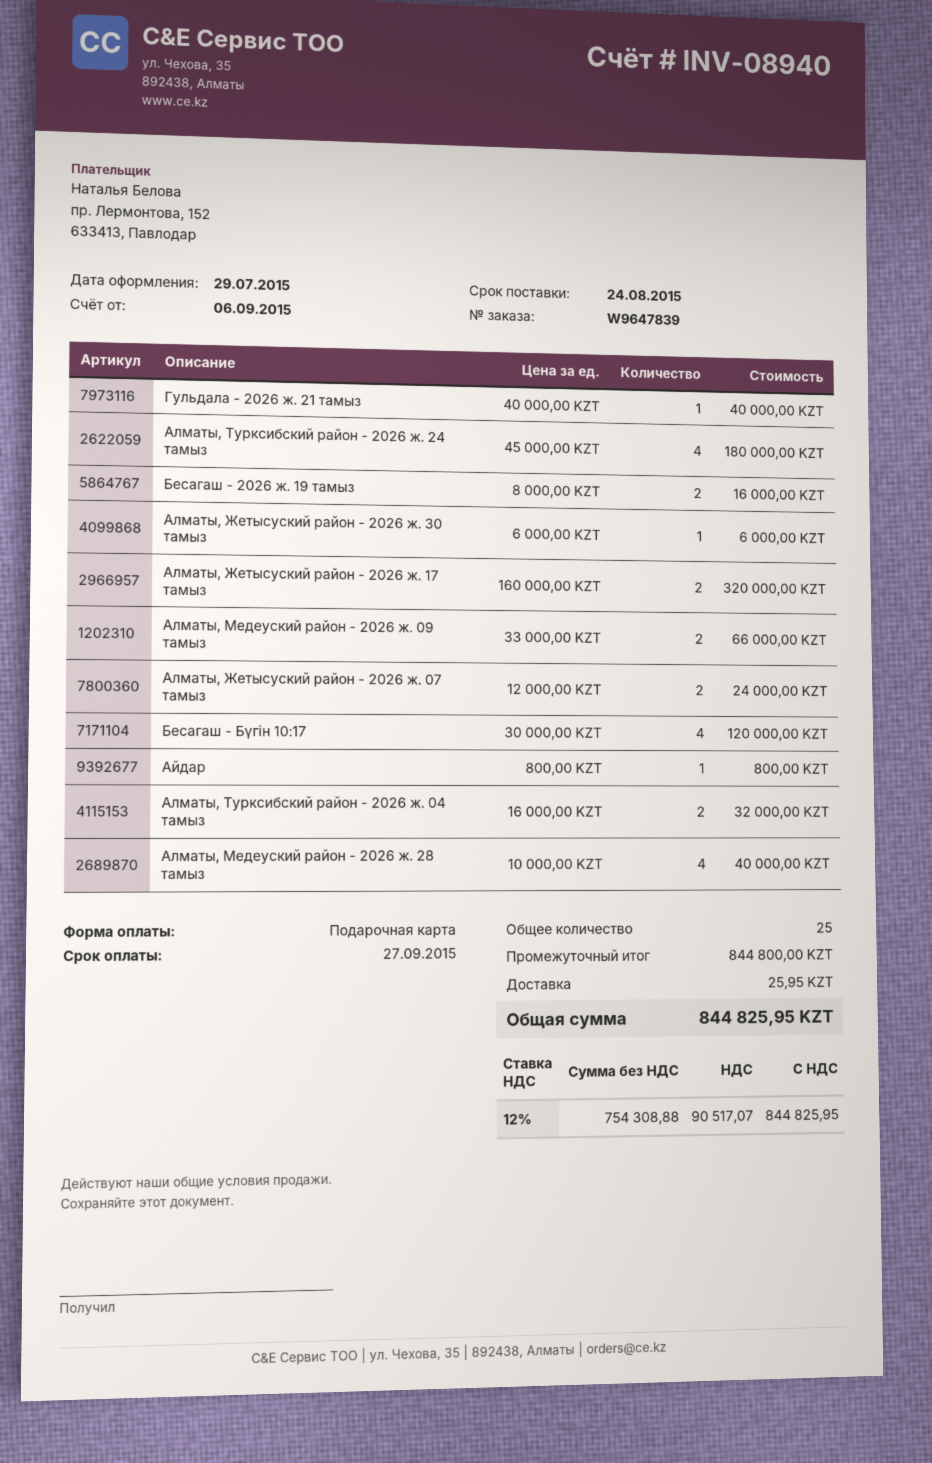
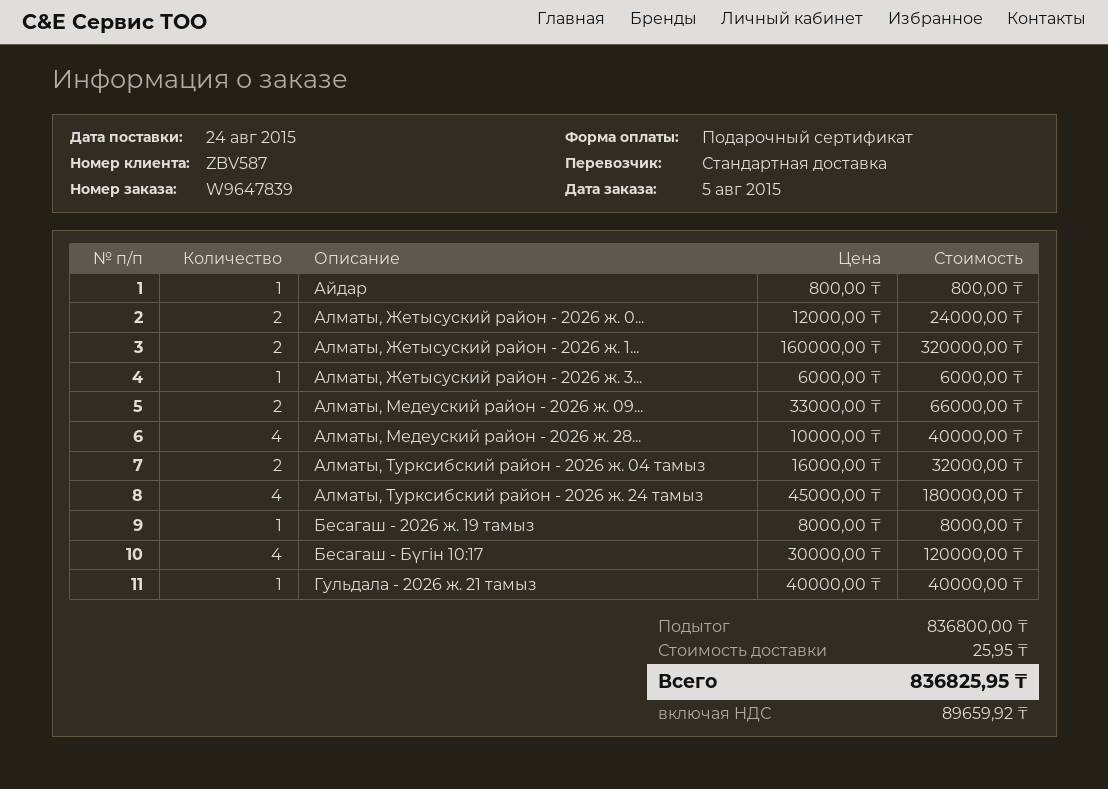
order date: 2015-07-29 -> 2015-08-05
Бесагаш - 2026 ж. 19 тамыз: 2 x 8000.00 = 16000.00 -> 1 x 8000.00 = 8000.00
subtotal: 844800.00 -> 836800.00
tax: 90517.07 -> 89659.92
total: 844825.95 -> 836825.95

